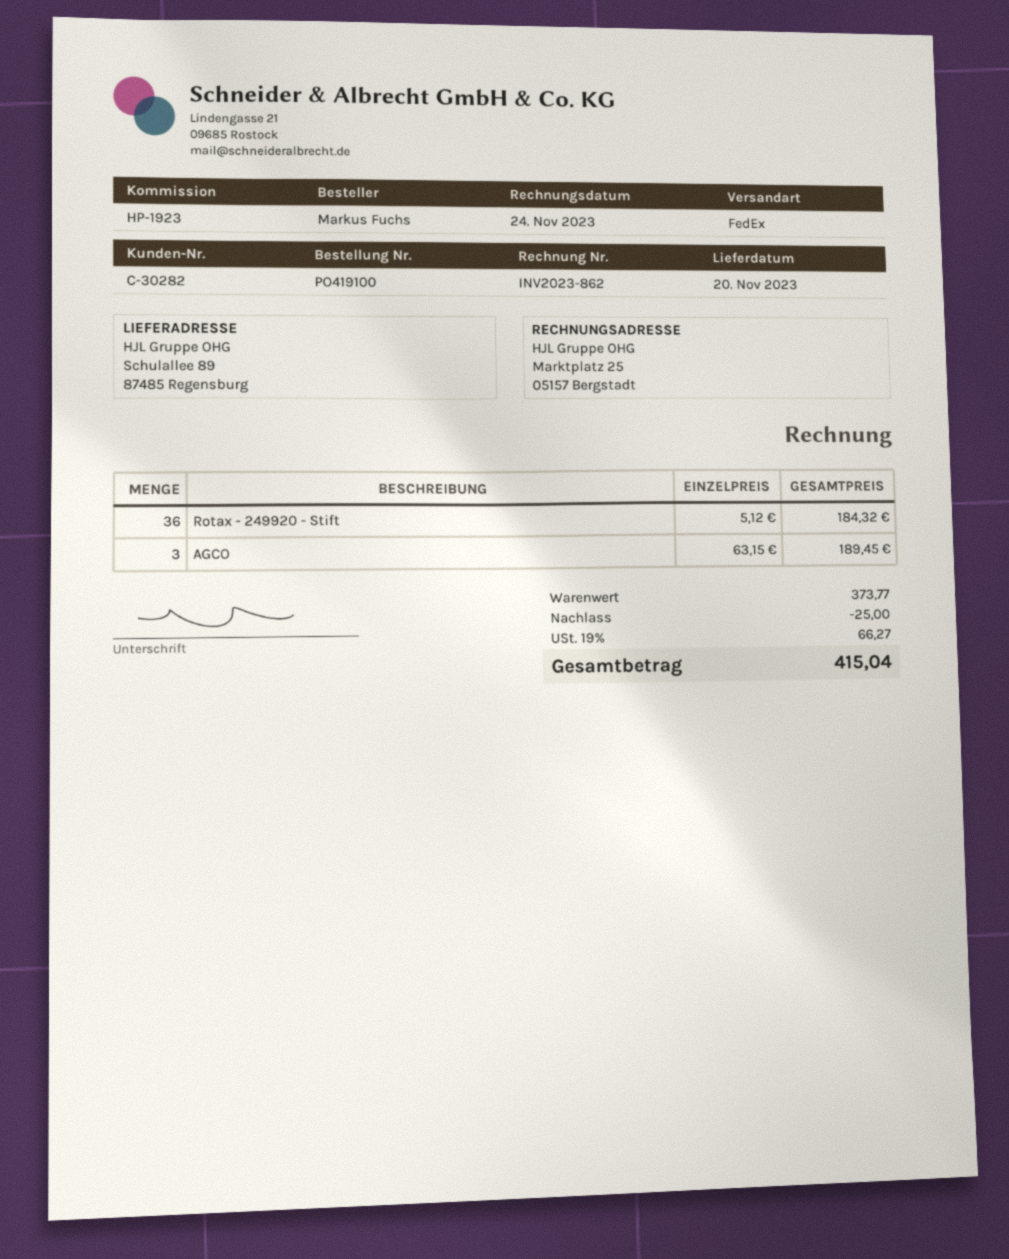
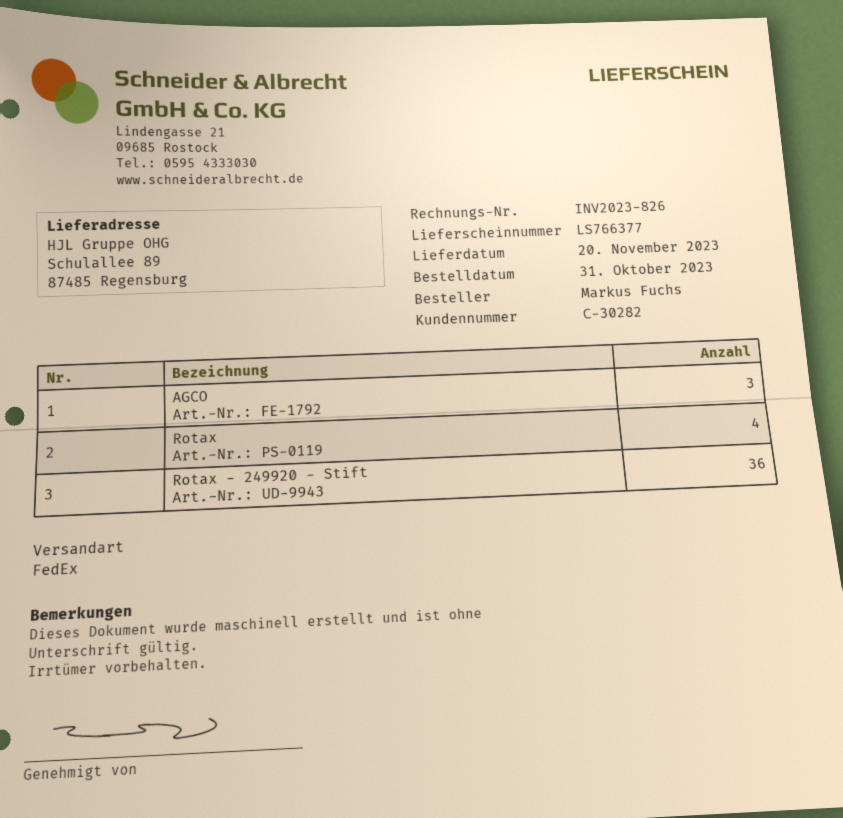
invoice number: INV2023-862 -> INV2023-826
Rotax: none -> 4

